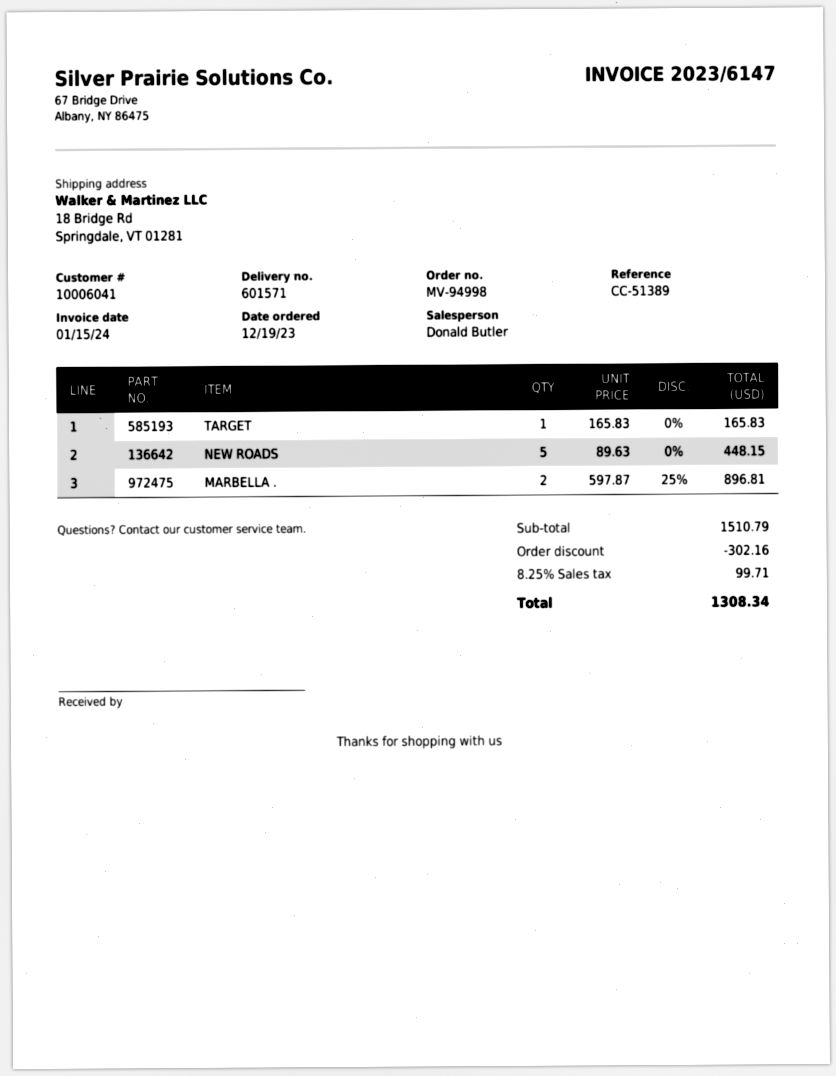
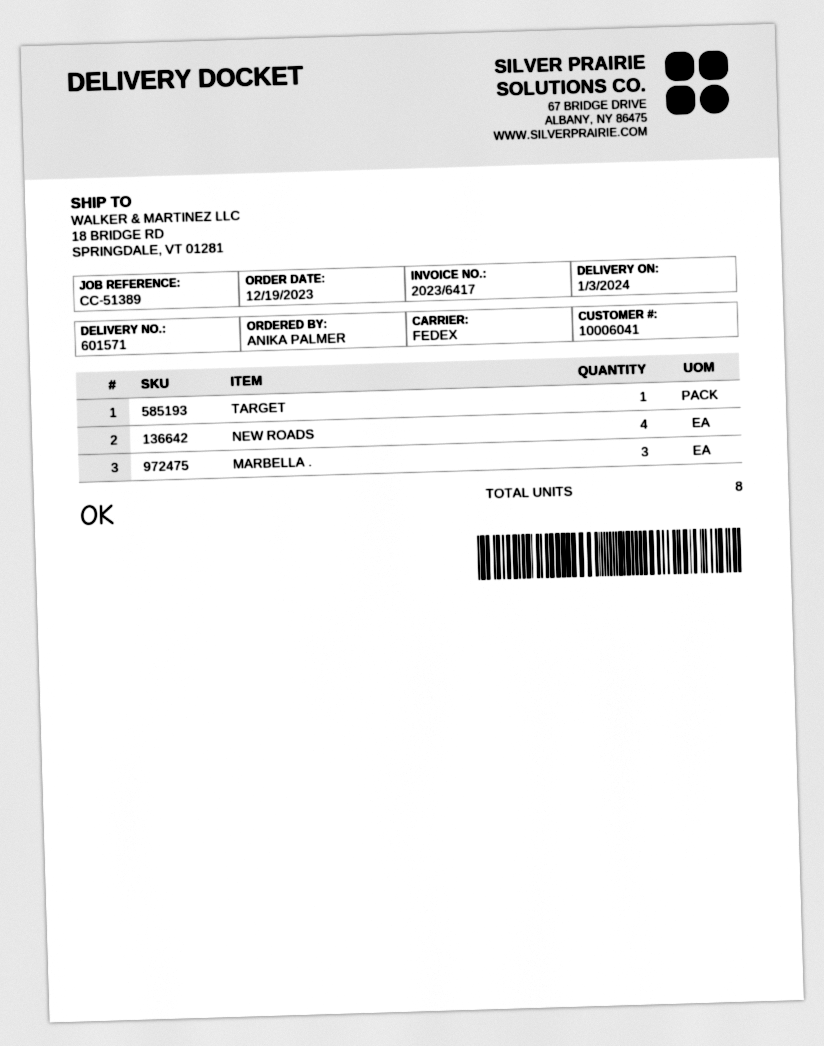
invoice number: 2023/6147 -> 2023/6417
NEW ROADS: 5 -> 4
MARBELLA .: 2 -> 3

